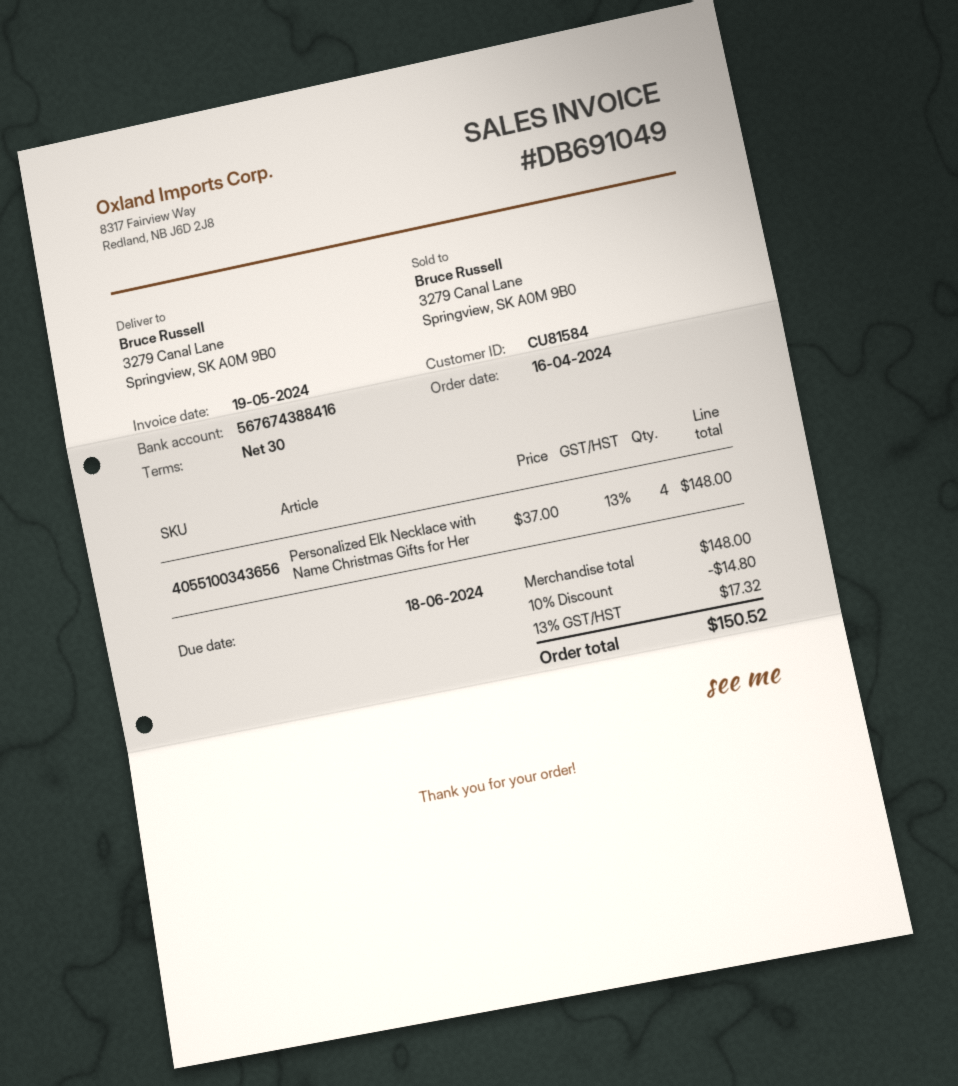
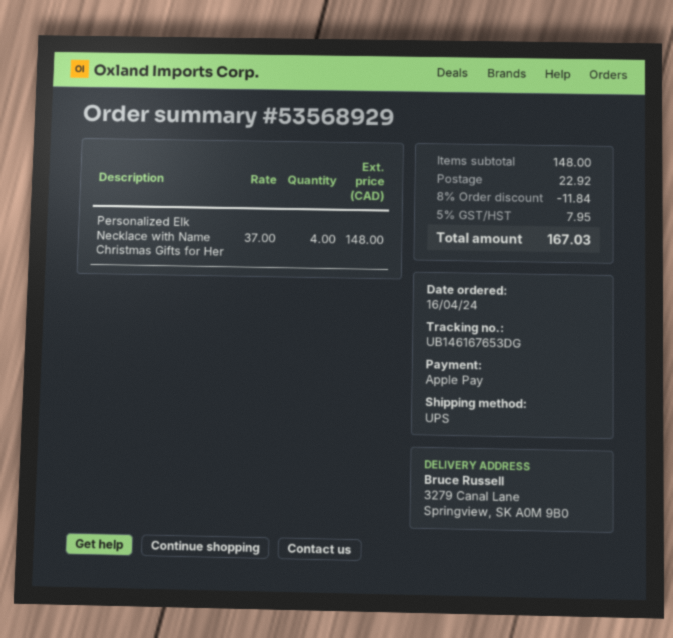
discount: 10% = 14.80 -> 8% = 11.84
shipping: none -> 22.92
tax: 13% = 17.32 -> 5% = 7.95
total: 150.52 -> 167.03

